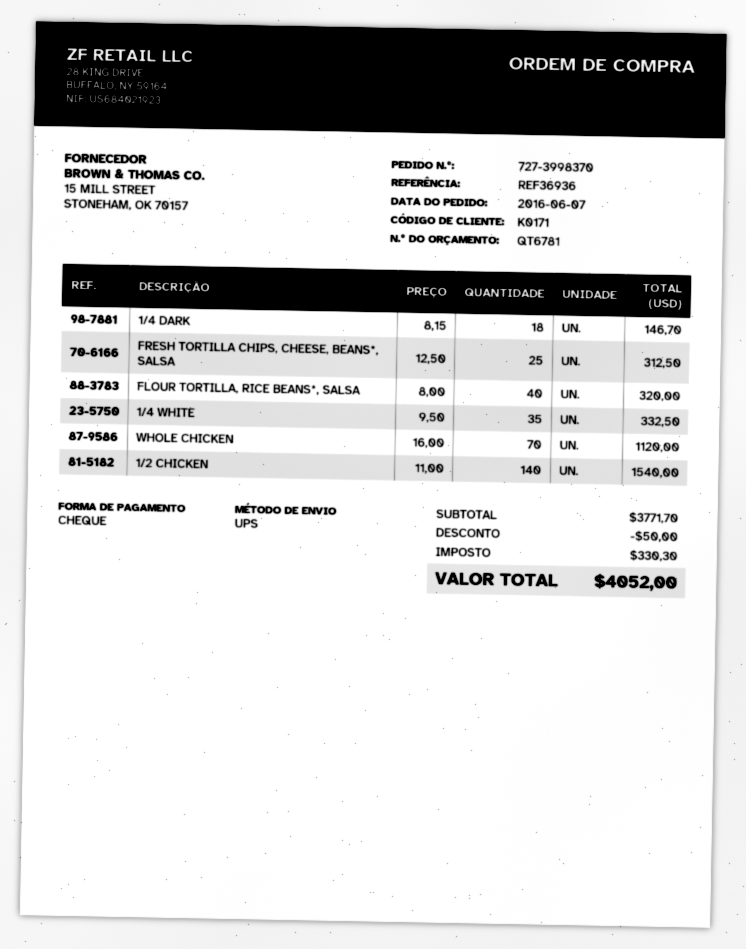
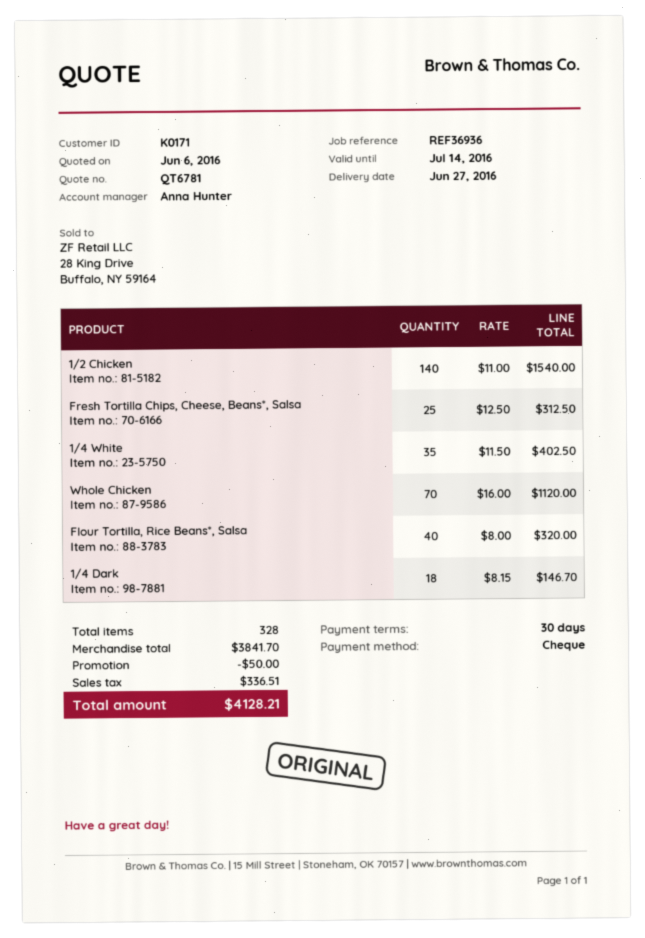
1/4 WHITE: 35 x 9.50 = 332.50 -> 35 x 11.50 = 402.50
subtotal: 3771.70 -> 3841.70
tax: 330.30 -> 336.51
total: 4052.00 -> 4128.21

